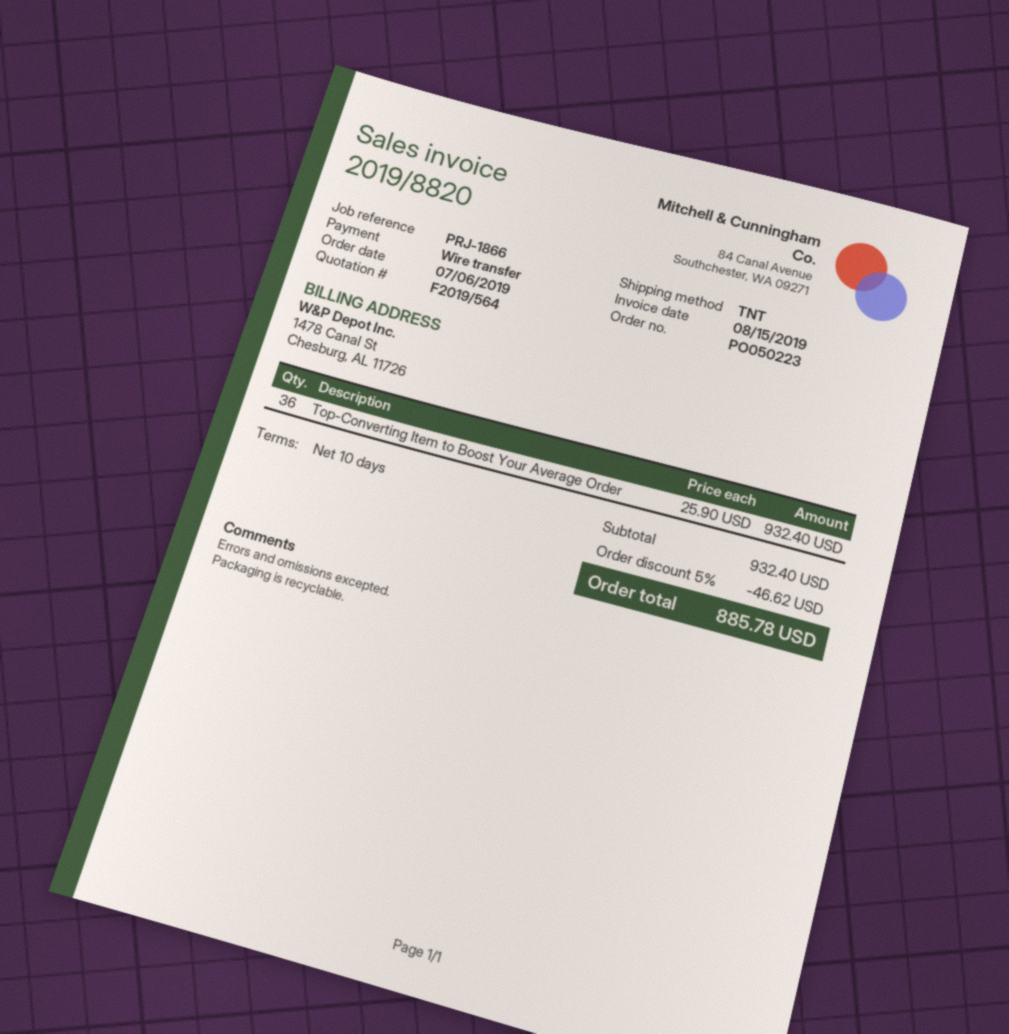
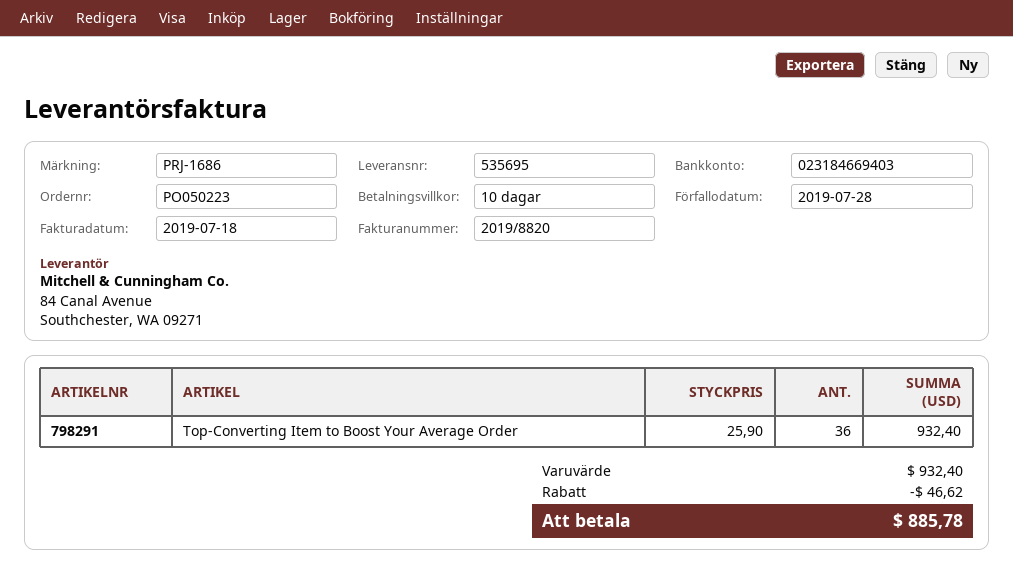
invoice date: 2019-08-15 -> 2019-07-18
reference: PRJ-1866 -> PRJ-1686

